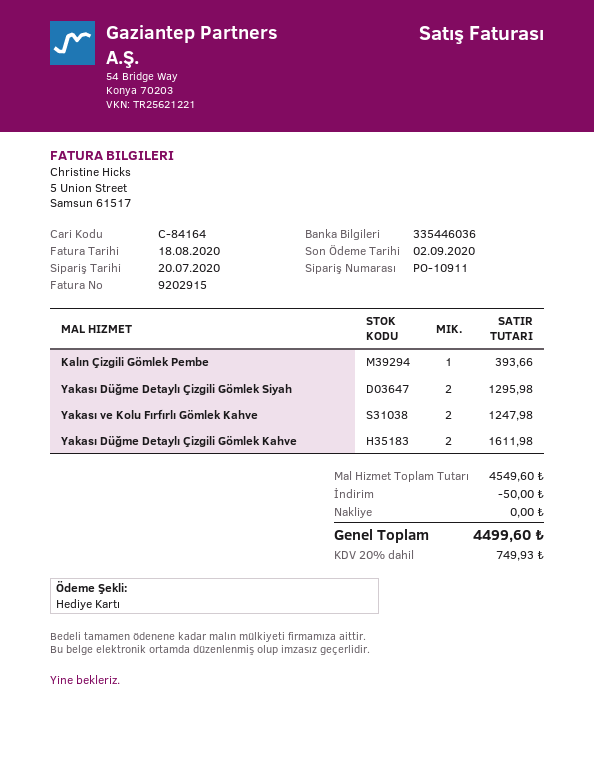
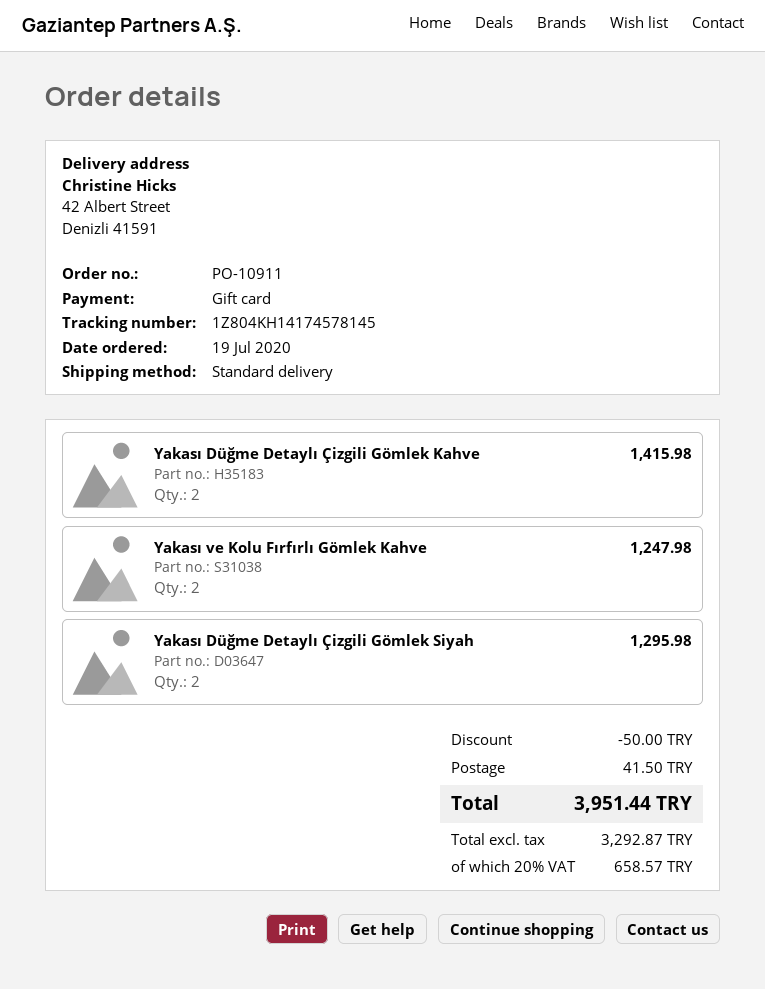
order date: 2020-07-20 -> 2020-07-19
Kalın Çizgili Gömlek Pembe: 1 for 393.66 -> none
Yakası Düğme Detaylı Çizgili Gömlek Kahve: 2 for 1611.98 -> 2 for 1415.98
shipping: 0.00 -> 41.50
tax: 20% = 749.93 -> 20% = 658.57
total: 4499.60 -> 3951.44

